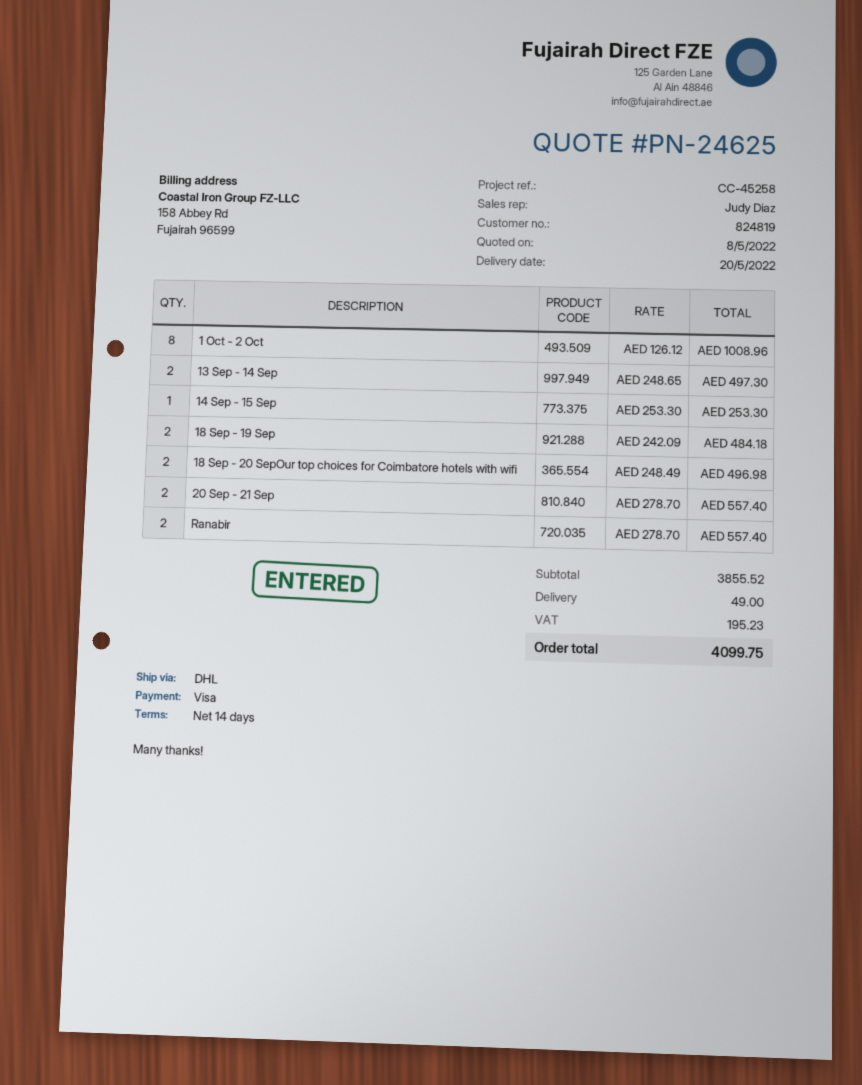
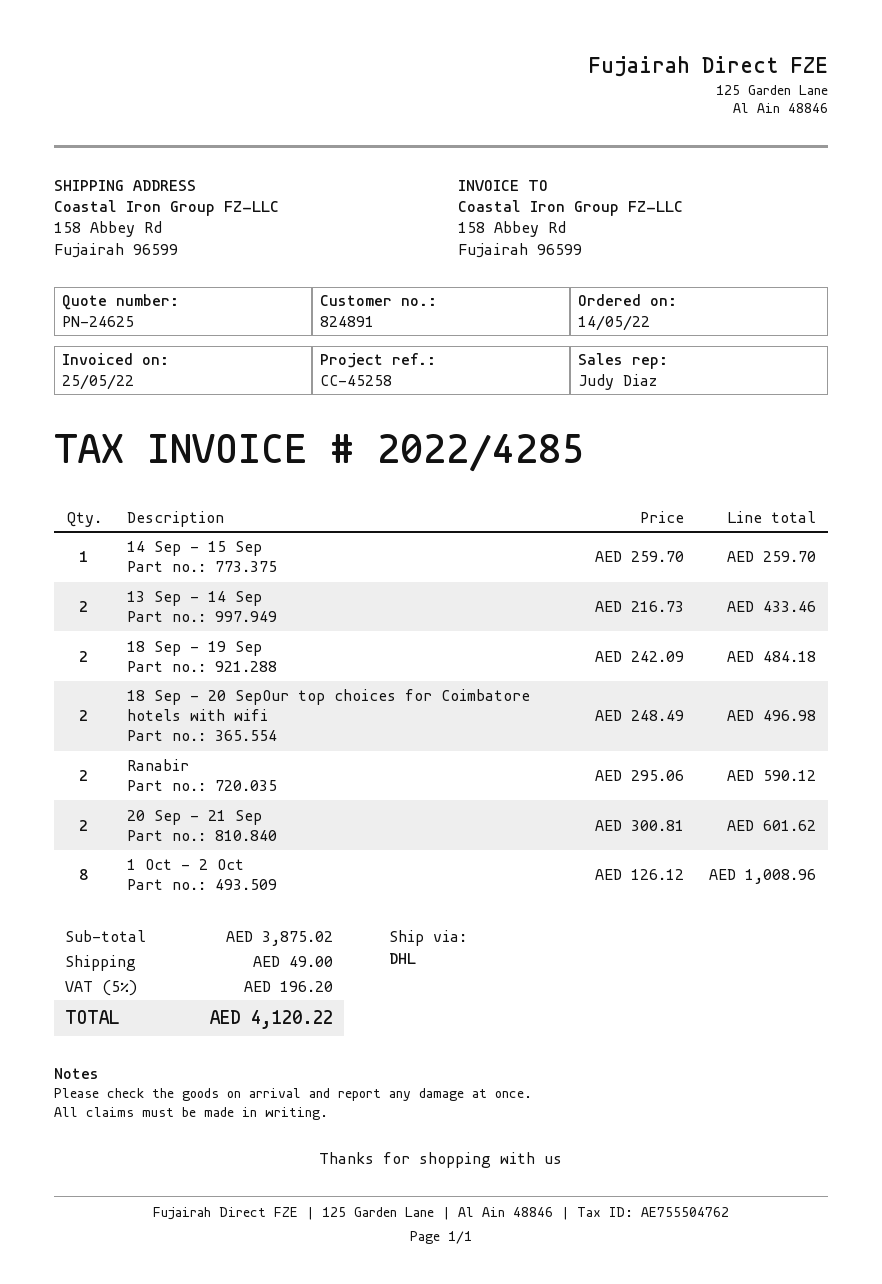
customer number: 824819 -> 824891
13 Sep - 14 Sep: 2 x 248.65 = 497.30 -> 2 x 216.73 = 433.46
14 Sep - 15 Sep: 1 x 253.30 = 253.30 -> 1 x 259.70 = 259.70
20 Sep - 21 Sep: 2 x 278.70 = 557.40 -> 2 x 300.81 = 601.62
Ranabir: 2 x 278.70 = 557.40 -> 2 x 295.06 = 590.12
subtotal: 3855.52 -> 3875.02
tax: 195.23 -> 196.20
total: 4099.75 -> 4120.22

